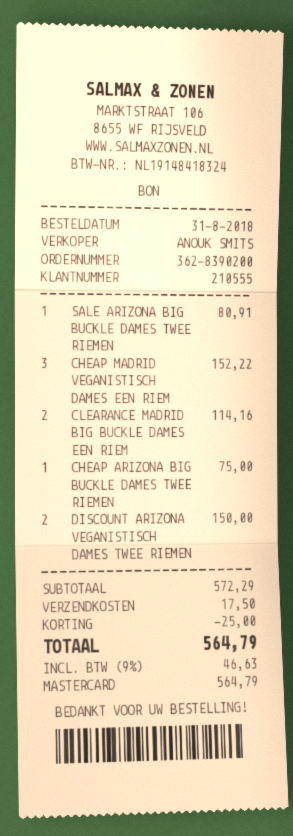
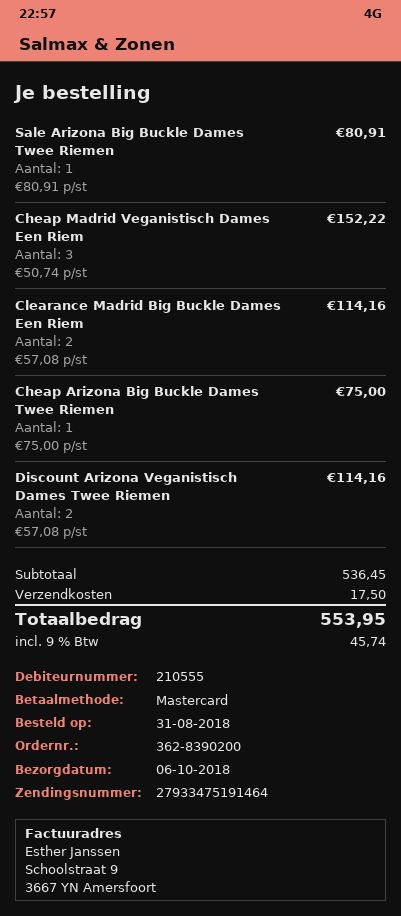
DISCOUNT ARIZONA VEGANISTISCH DAMES TWEE RIEMEN: 2 for 150.00 -> 2 for 114.16
subtotal: 572.29 -> 536.45
discount: 25.00 -> none
tax: 9% = 46.63 -> 9% = 45.74
total: 564.79 -> 553.95

